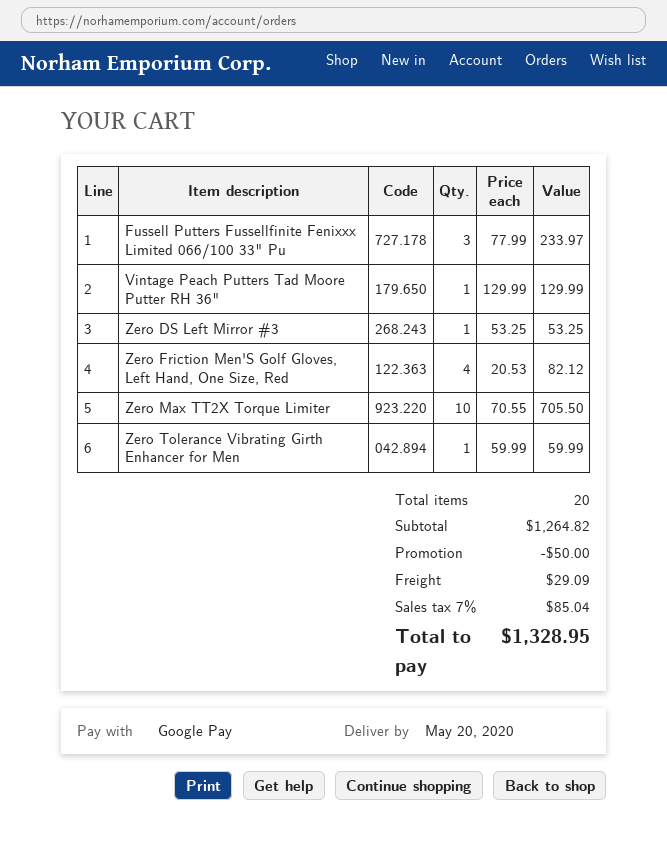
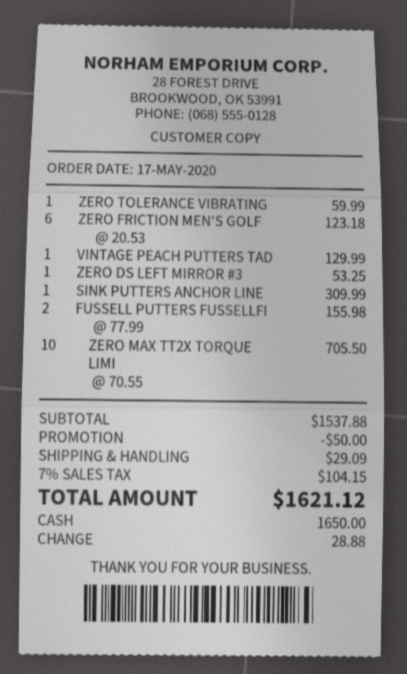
payment method: Google Pay -> cash
Fussell Putters Fussellfinite Fenixxx Limited 066/100 33" Pu: 3 x 77.99 = 233.97 -> 2 x 77.99 = 155.98
Zero Friction Men'S Golf Gloves, Left Hand, One Size, Red: 4 x 20.53 = 82.12 -> 6 x 20.53 = 123.18
SINK PUTTERS ANCHOR LINE: none -> 1 x 309.99 = 309.99
subtotal: 1264.82 -> 1537.88
tax: 7% = 85.04 -> 7% = 104.15
total: 1328.95 -> 1621.12

